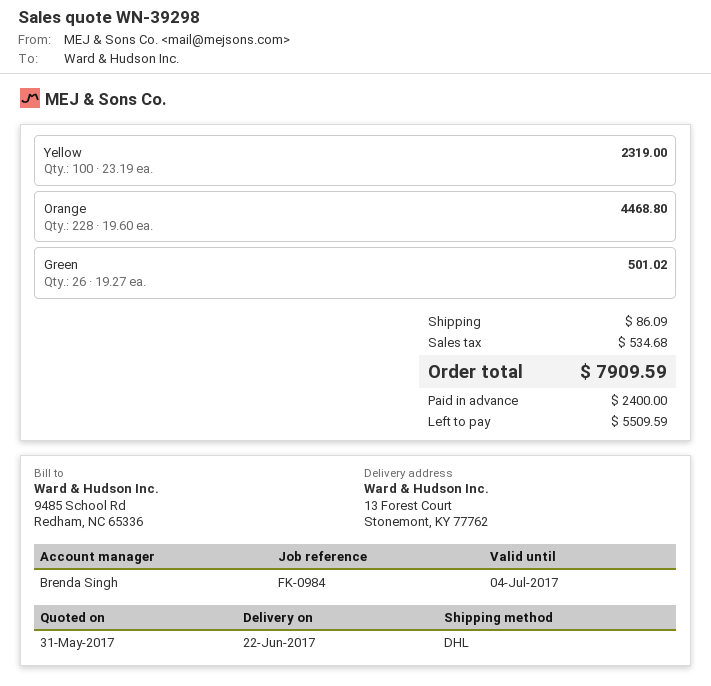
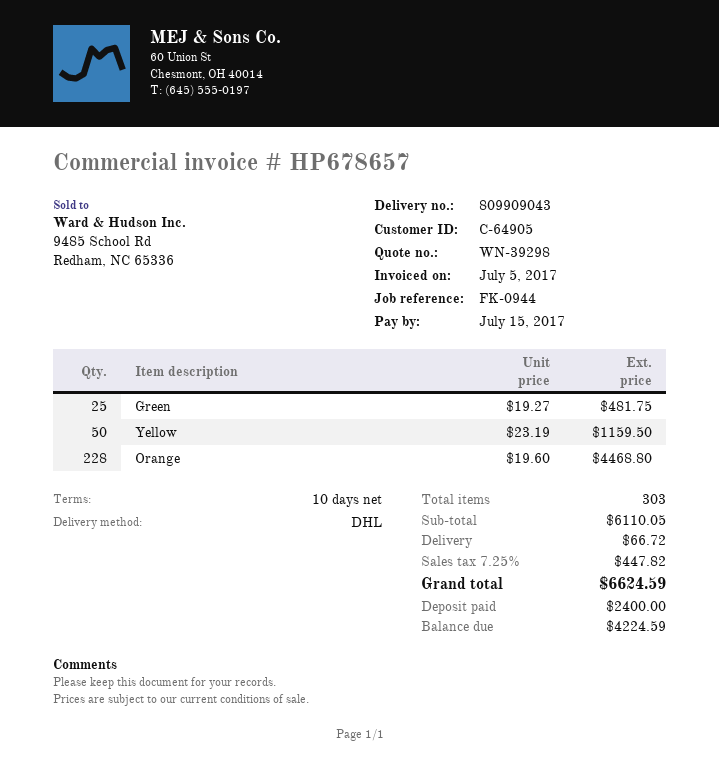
reference: FK-0984 -> FK-0944
Yellow: 100 x 23.19 = 2319.00 -> 50 x 23.19 = 1159.50
Green: 26 x 19.27 = 501.02 -> 25 x 19.27 = 481.75
shipping: 86.09 -> 66.72
tax: 534.68 -> 447.82
total: 7909.59 -> 6624.59
balance: 5509.59 -> 4224.59

